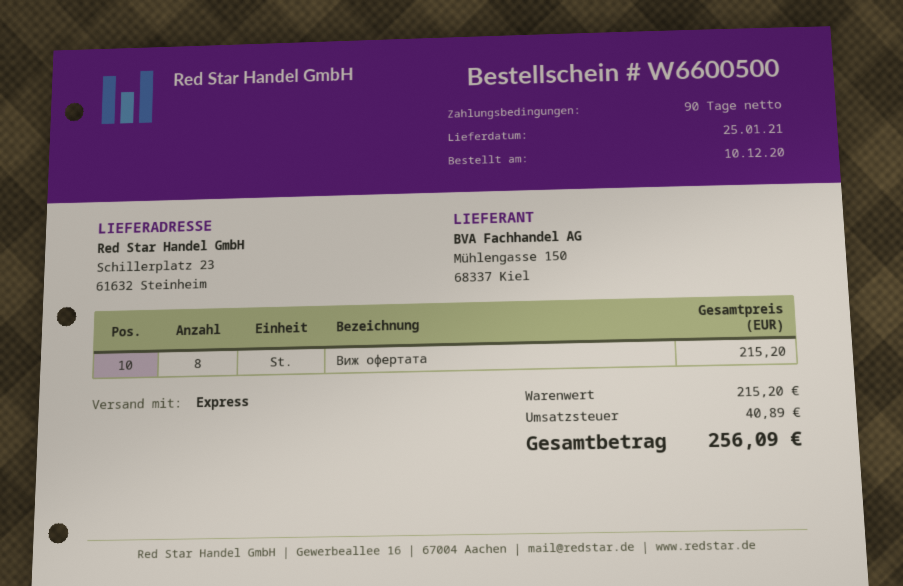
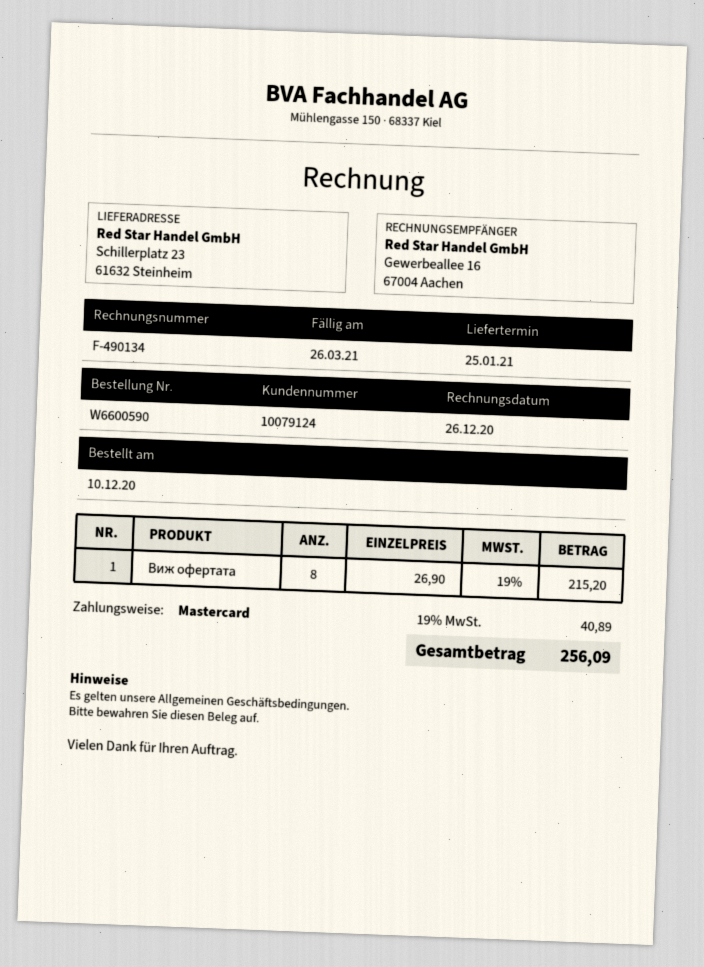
order number: W6600500 -> W6600590

